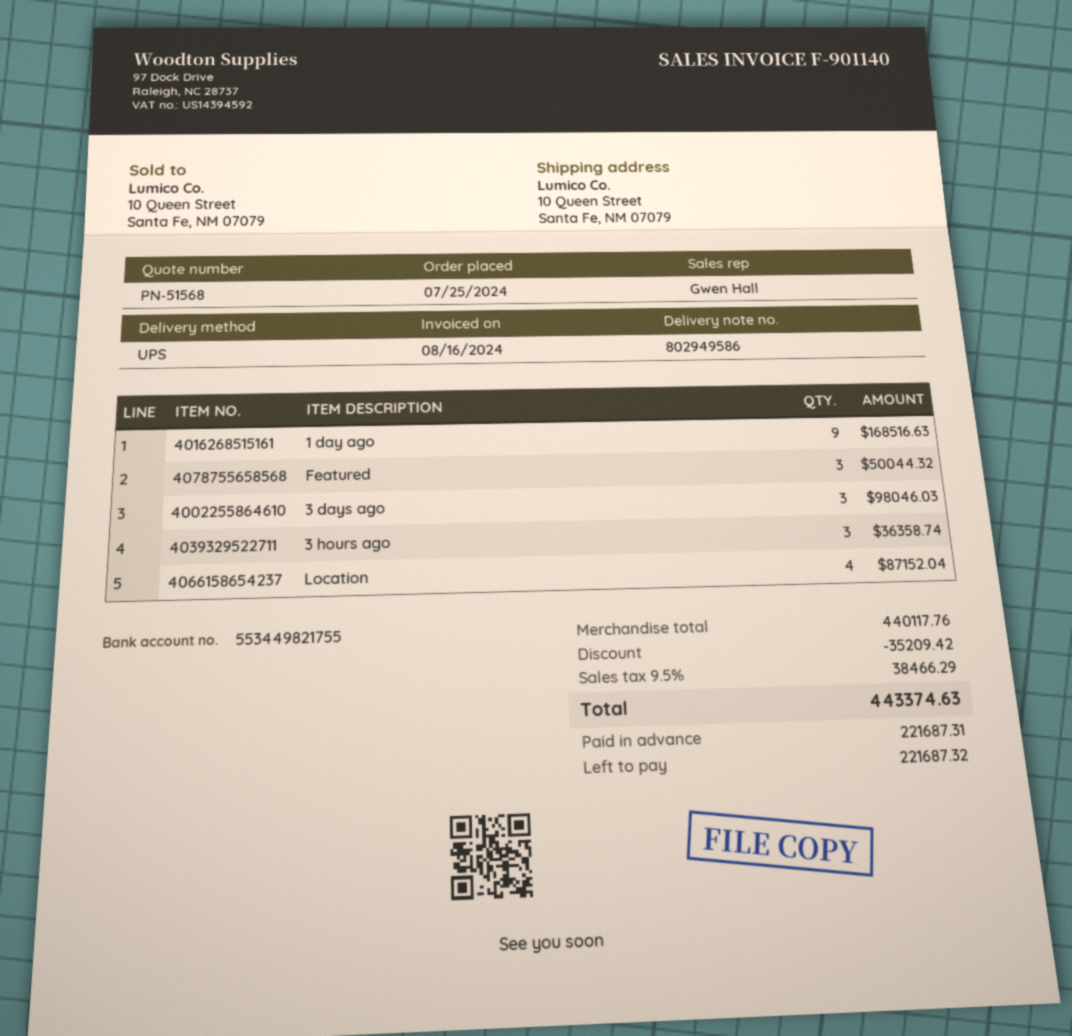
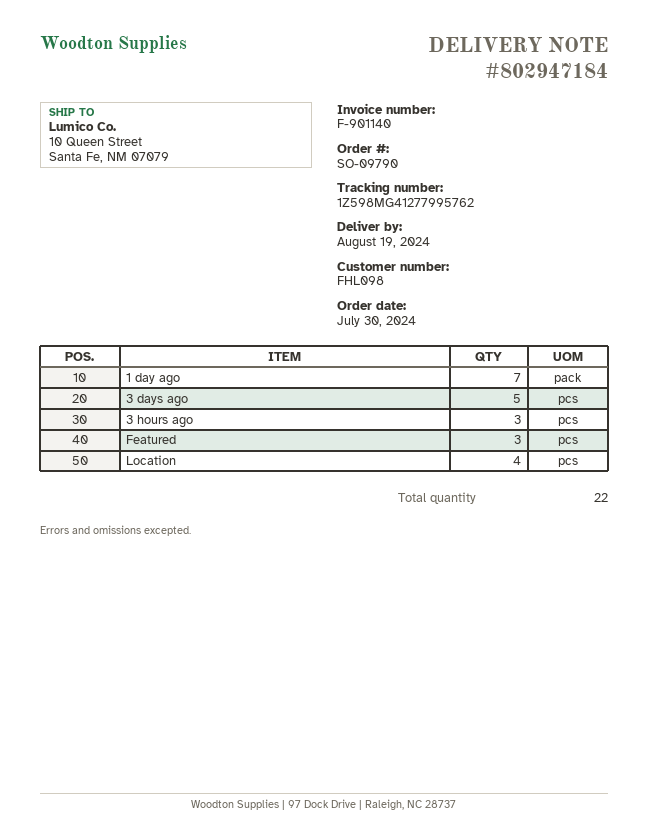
order date: 2024-07-25 -> 2024-07-30
delivery note number: 802949586 -> 802947184
1 day ago: 9 -> 7
3 days ago: 3 -> 5

